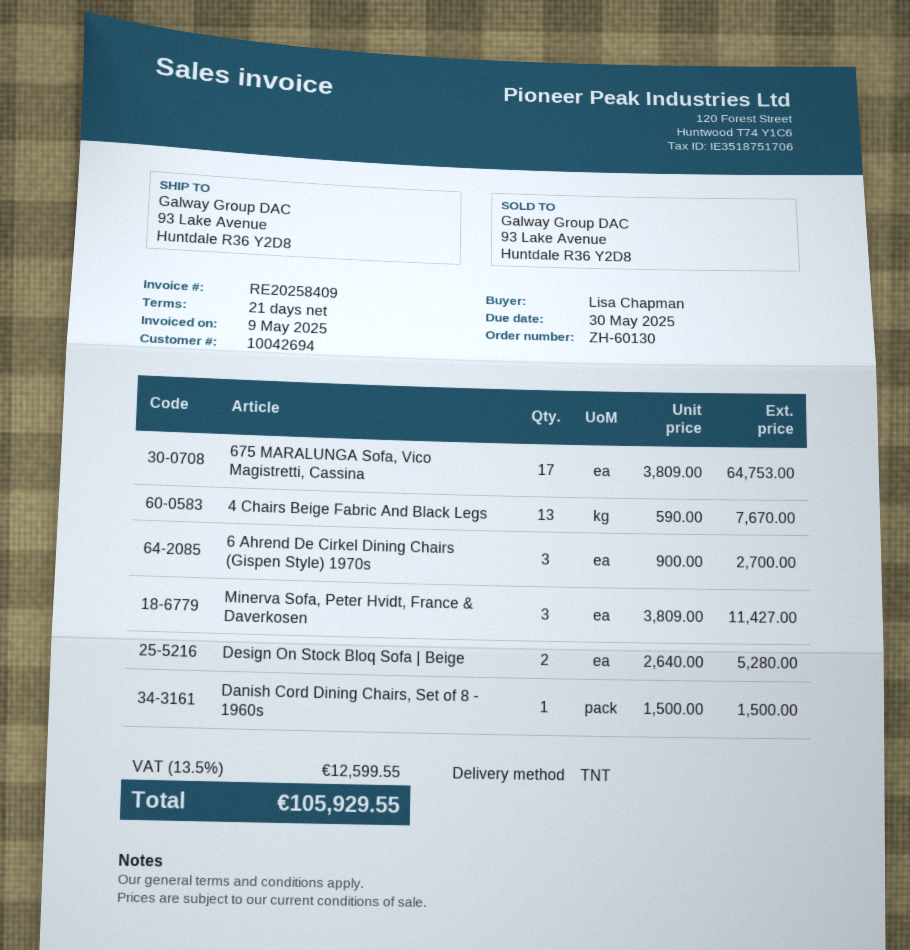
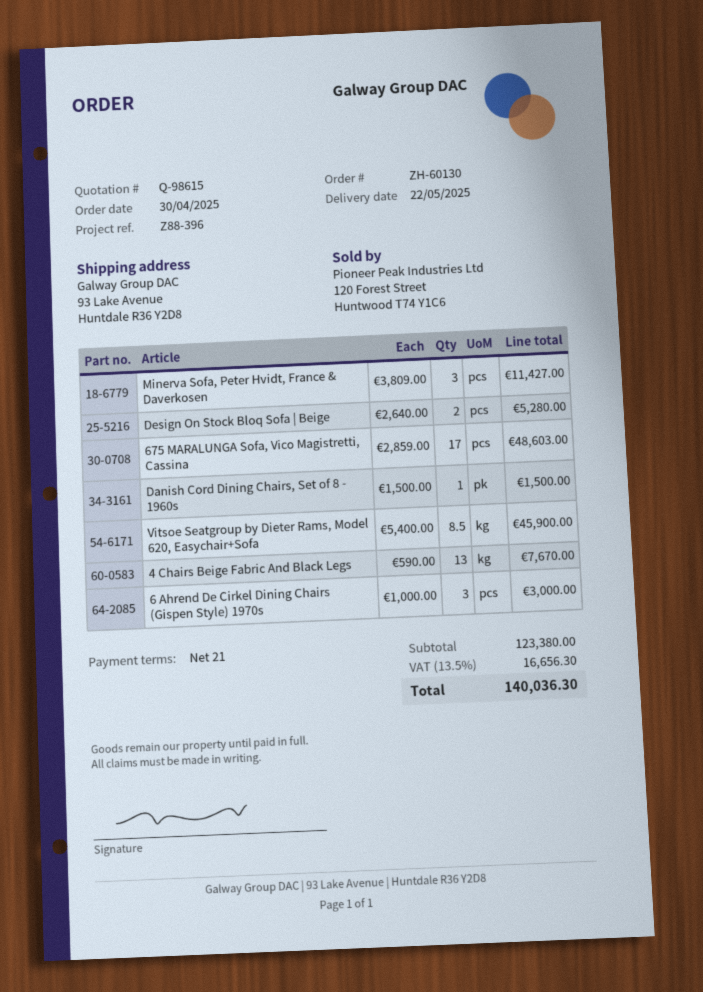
675 MARALUNGA Sofa, Vico Magistretti, Cassina: 17 x 3809.00 = 64753.00 -> 17 x 2859.00 = 48603.00
6 Ahrend De Cirkel Dining Chairs (Gispen Style) 1970s: 3 x 900.00 = 2700.00 -> 3 x 1000.00 = 3000.00
Vitsoe Seatgroup by Dieter Rams, Model 620, Easychair+Sofa: none -> 8.5 x 5400.00 = 45900.00
tax: 13.5% = 12599.55 -> 13.5% = 16656.30
total: 105929.55 -> 140036.30

